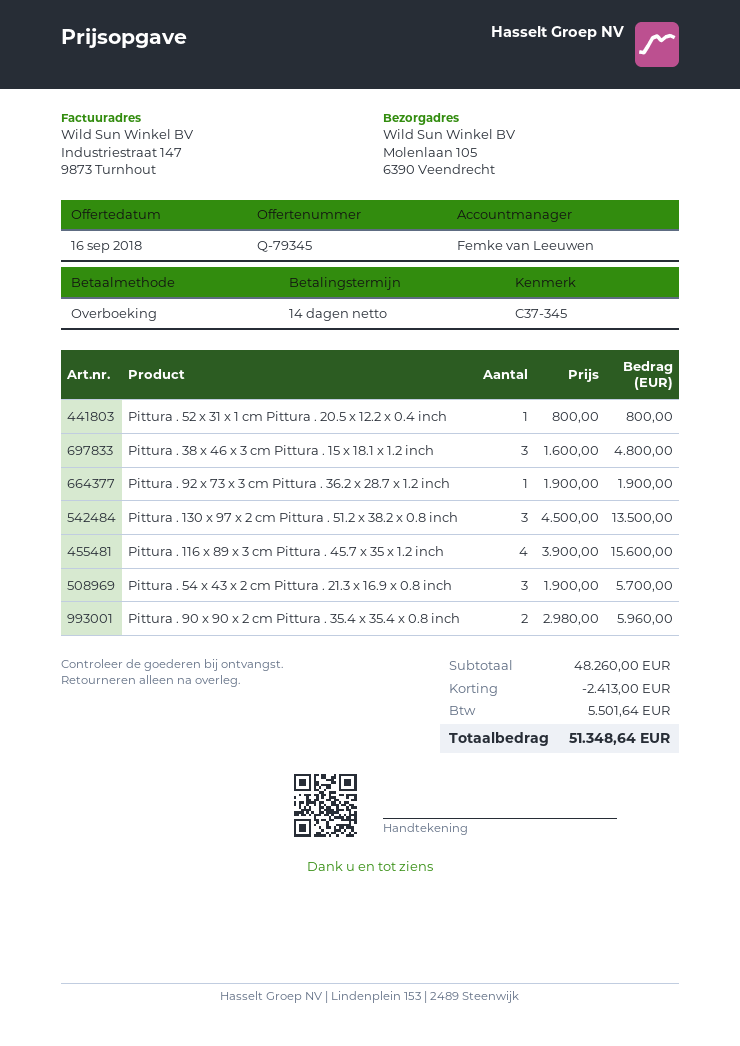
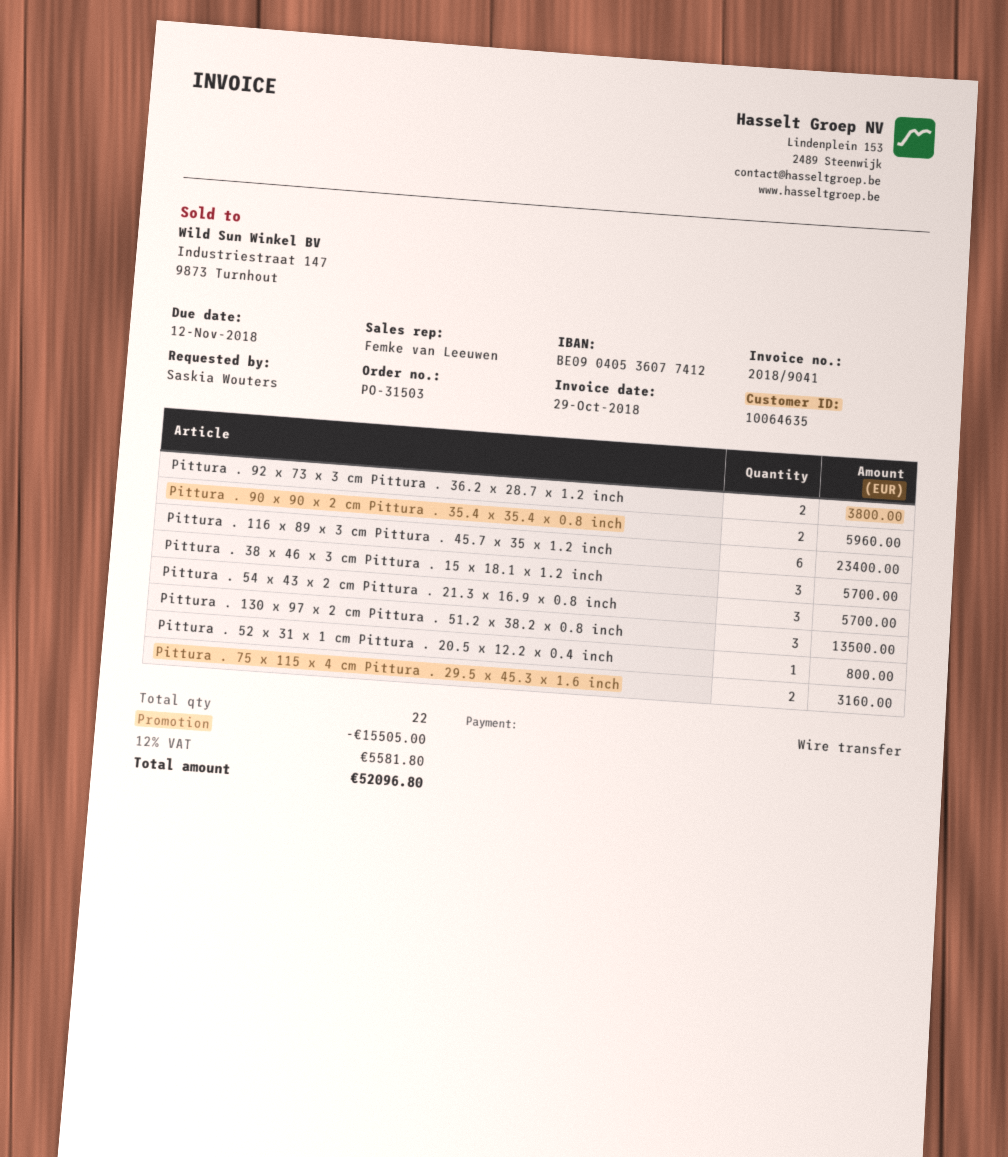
Pittura . 38 x 46 x 3 cm Pittura . 15 x 18.1 x 1.2 inch: 3 for 4800.00 -> 3 for 5700.00
Pittura . 92 x 73 x 3 cm Pittura . 36.2 x 28.7 x 1.2 inch: 1 for 1900.00 -> 2 for 3800.00
Pittura . 116 x 89 x 3 cm Pittura . 45.7 x 35 x 1.2 inch: 4 for 15600.00 -> 6 for 23400.00
Pittura . 75 x 115 x 4 cm Pittura . 29.5 x 45.3 x 1.6 inch: none -> 2 for 3160.00
discount: 2413.00 -> 15505.00
tax: 5501.64 -> 5581.80
total: 51348.64 -> 52096.80

